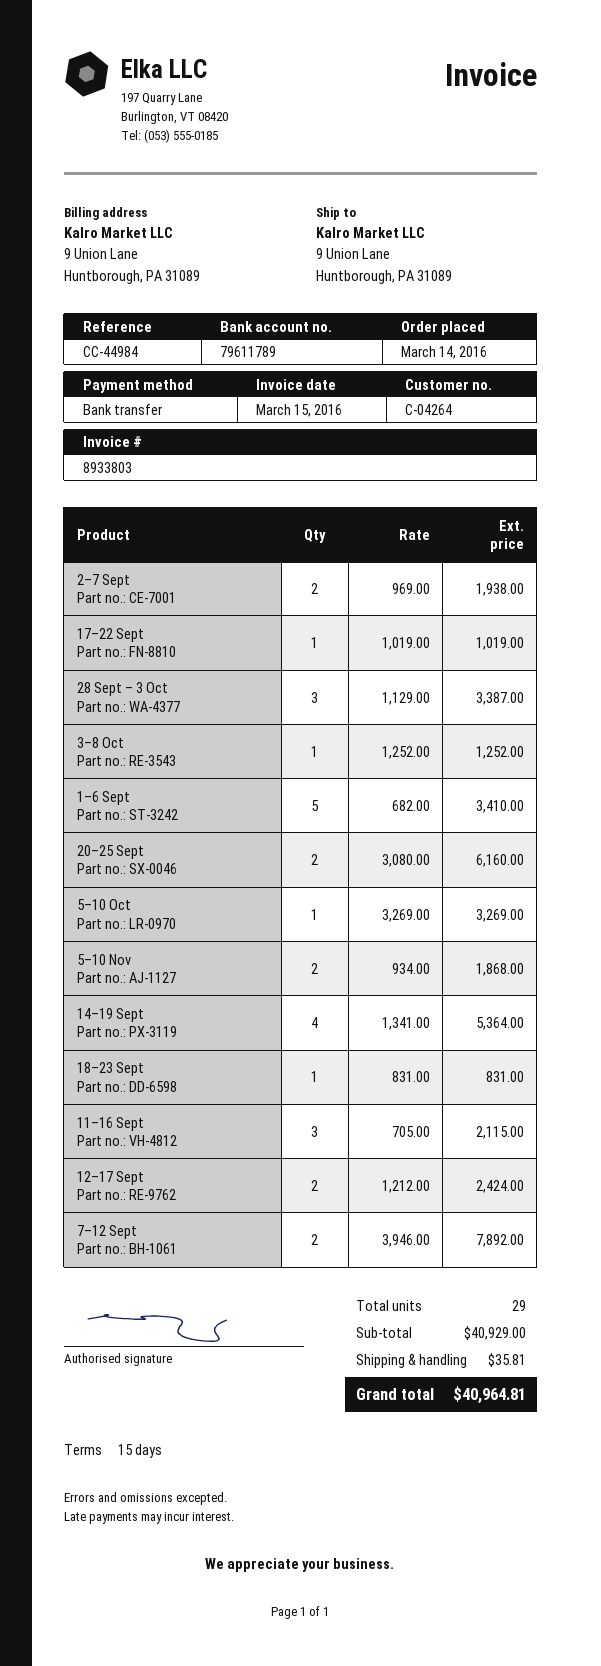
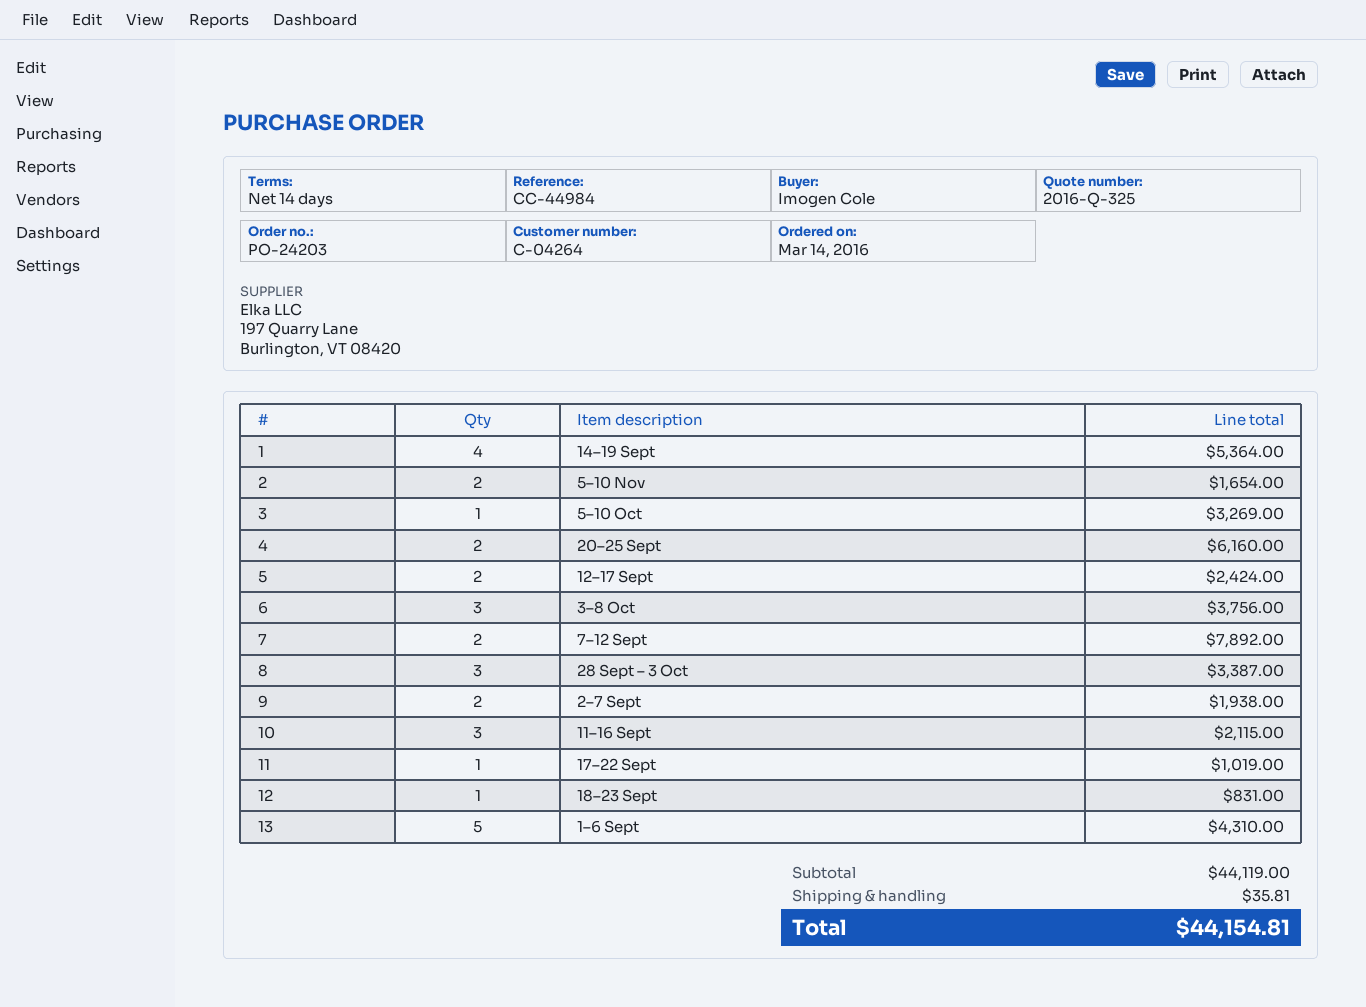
payment terms: 15 days -> 14 days
3–8 Oct: 1 for 1252.00 -> 3 for 3756.00
1–6 Sept: 5 for 3410.00 -> 5 for 4310.00
5–10 Nov: 2 for 1868.00 -> 2 for 1654.00
subtotal: 40929.00 -> 44119.00
total: 40964.81 -> 44154.81

